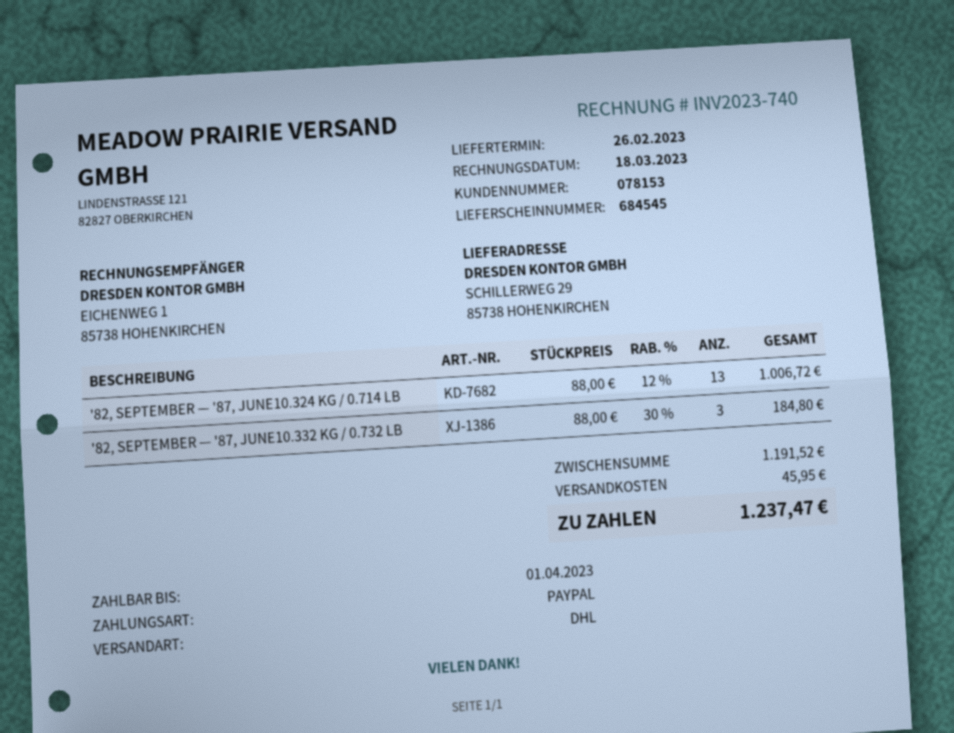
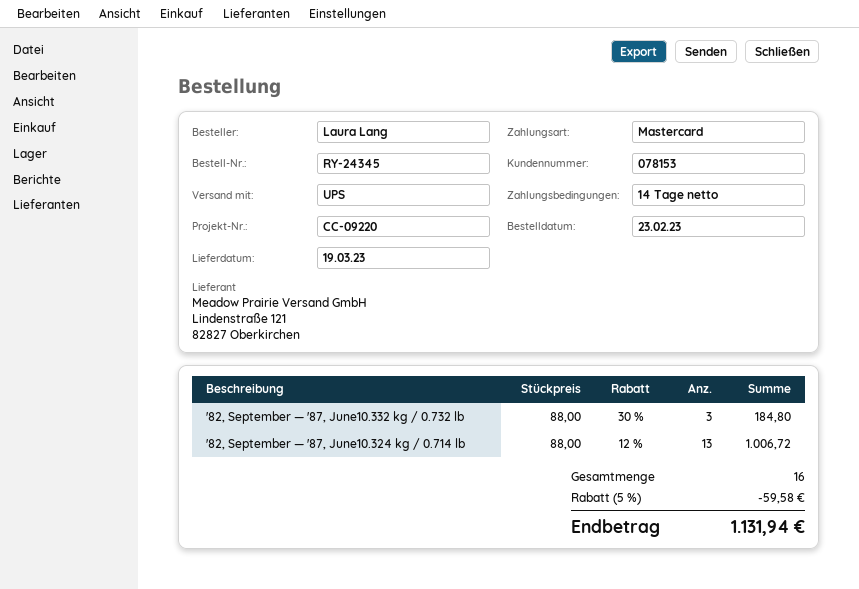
delivery date: 2023-02-26 -> 2023-03-19
payment method: PayPal -> Mastercard
shipping method: DHL -> UPS
discount: none -> 5% = 59.58
shipping: 45.95 -> none
total: 1237.47 -> 1131.94

